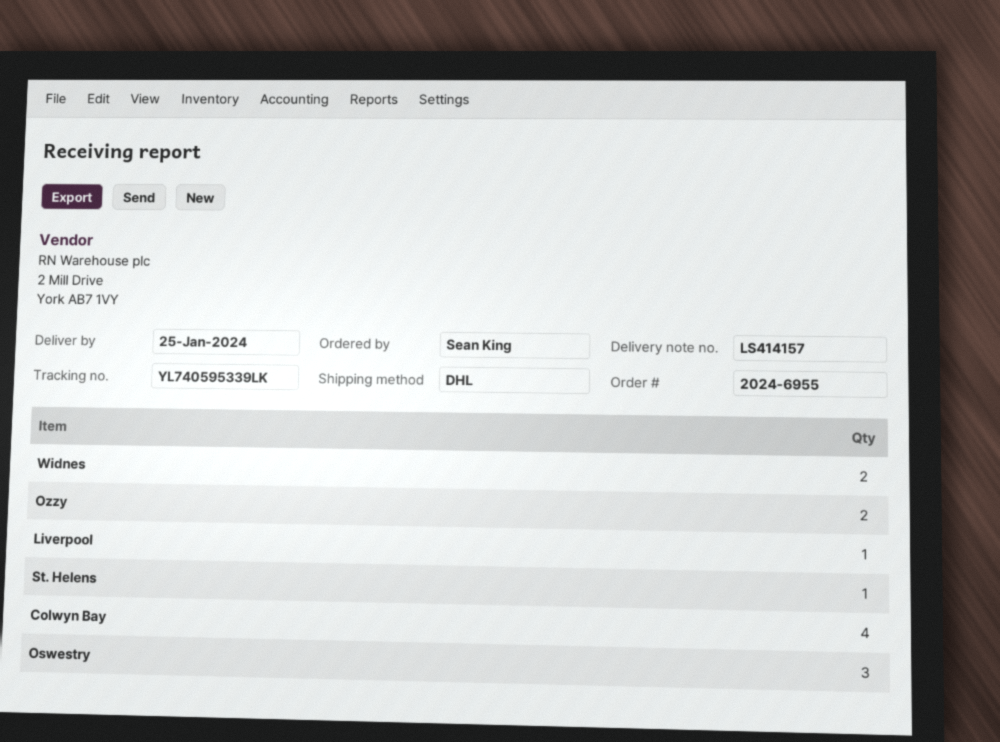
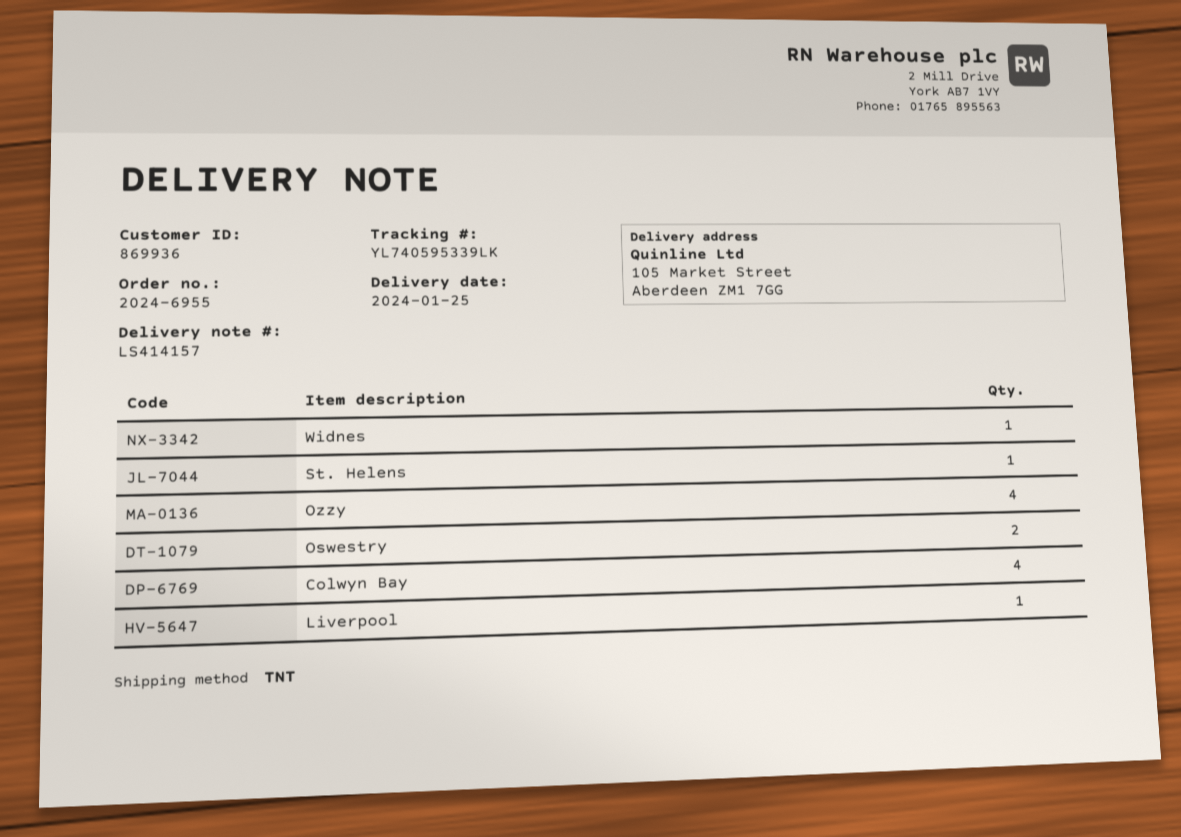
shipping method: DHL -> TNT
Widnes: 2 -> 1
Ozzy: 2 -> 4
Oswestry: 3 -> 2

